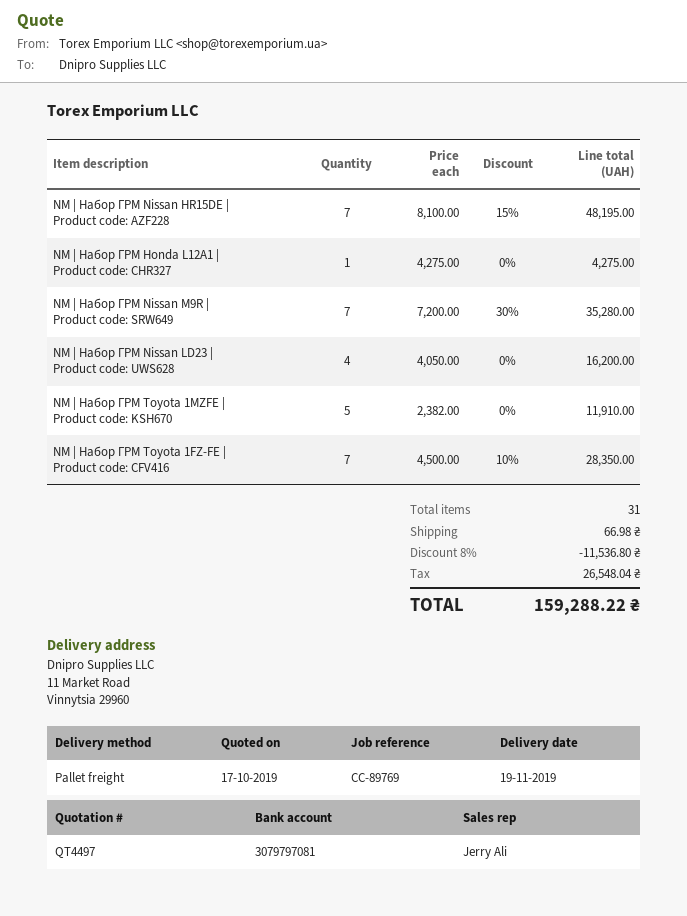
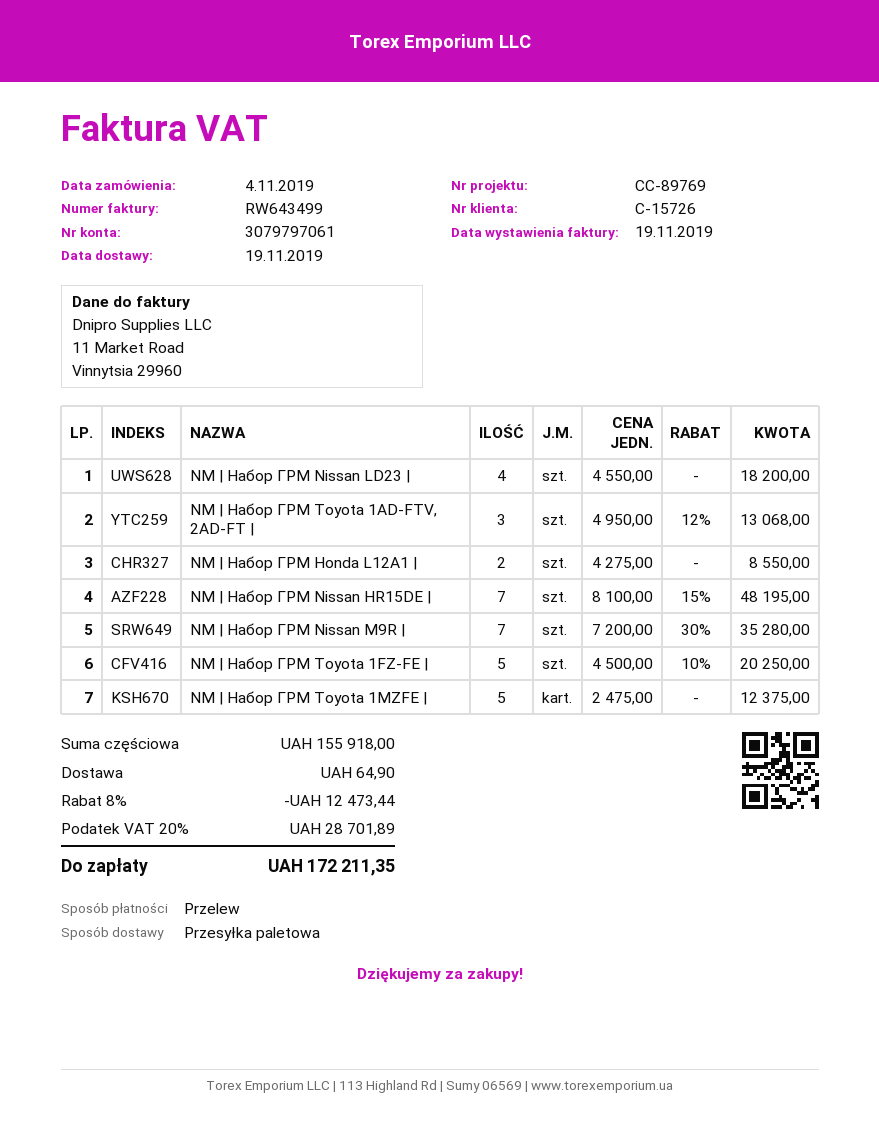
bank account: 3079797081 -> 3079797061
NM | Набор ГРМ Honda L12A1 |: 1 x 4275.00 = 4275.00 -> 2 x 4275.00 = 8550.00
NM | Набор ГРМ Nissan LD23 |: 4 x 4050.00 = 16200.00 -> 4 x 4550.00 = 18200.00
NM | Набор ГРМ Toyota 1MZFE |: 5 x 2382.00 = 11910.00 -> 5 x 2475.00 = 12375.00
NM | Набор ГРМ Toyota 1FZ-FE |: 7 x 4500.00 - 10% = 28350.00 -> 5 x 4500.00 - 10% = 20250.00
NM | Набор ГРМ Toyota 1AD-FTV, 2AD-FT |: none -> 3 x 4950.00 - 12% = 13068.00
discount: 8% = 11536.80 -> 8% = 12473.44
shipping: 66.98 -> 64.90
tax: 26548.04 -> 28701.89
total: 159288.22 -> 172211.35

